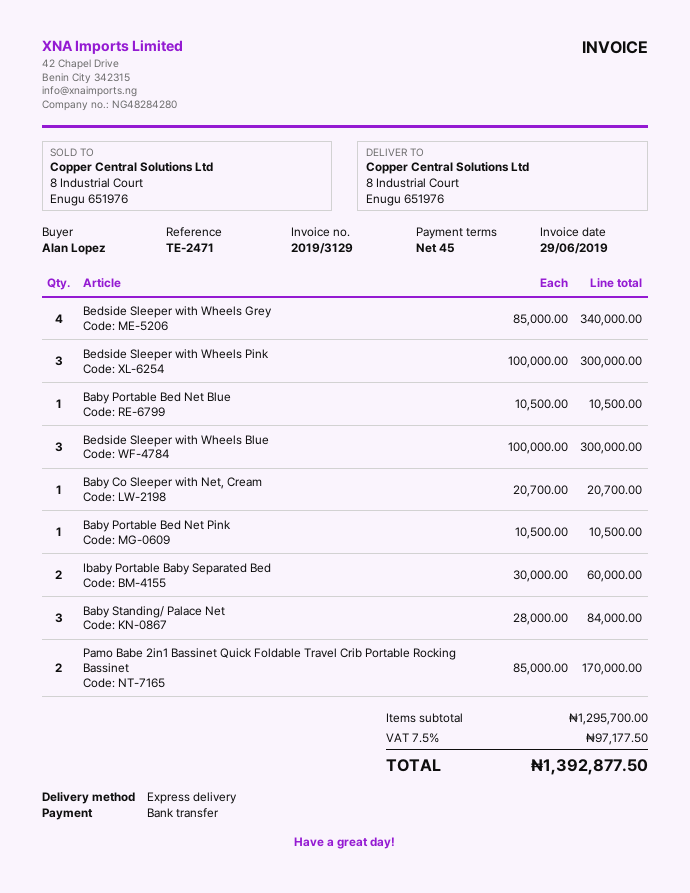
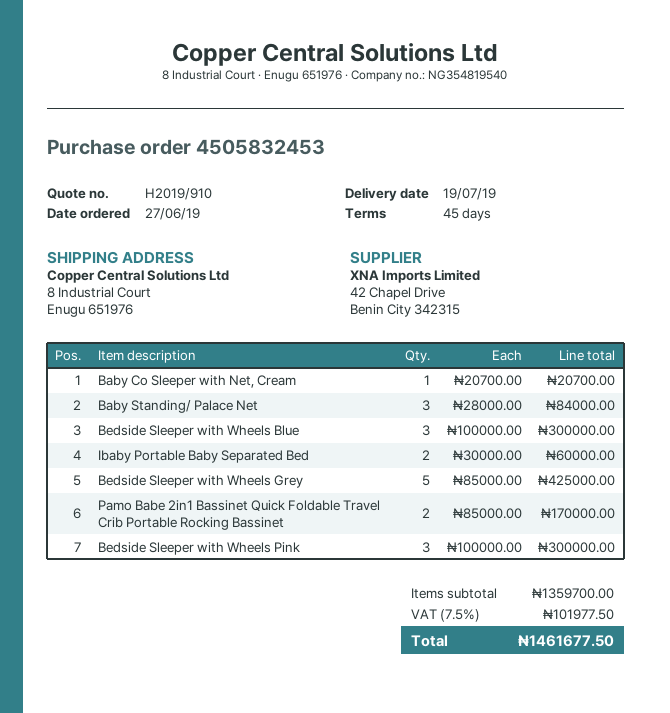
Bedside Sleeper with Wheels Grey: 4 x 85000.00 = 340000.00 -> 5 x 85000.00 = 425000.00
Baby Portable Bed Net Blue: 1 x 10500.00 = 10500.00 -> none
Baby Portable Bed Net Pink: 1 x 10500.00 = 10500.00 -> none
subtotal: 1295700.00 -> 1359700.00
tax: 7.5% = 97177.50 -> 7.5% = 101977.50
total: 1392877.50 -> 1461677.50

